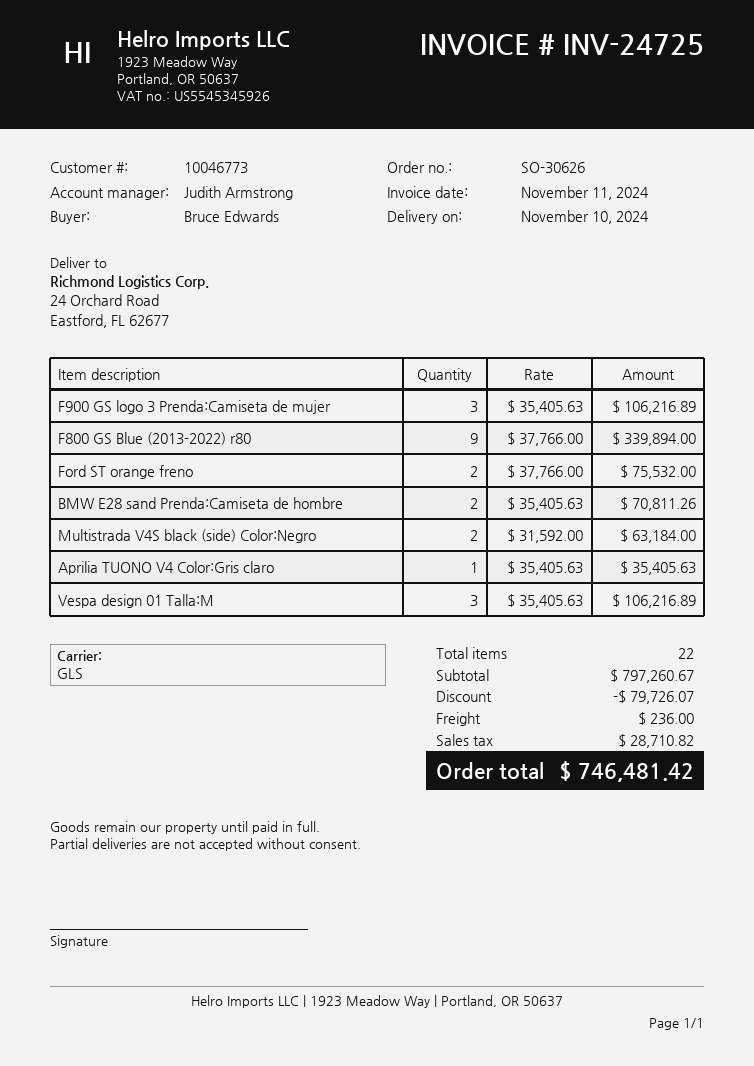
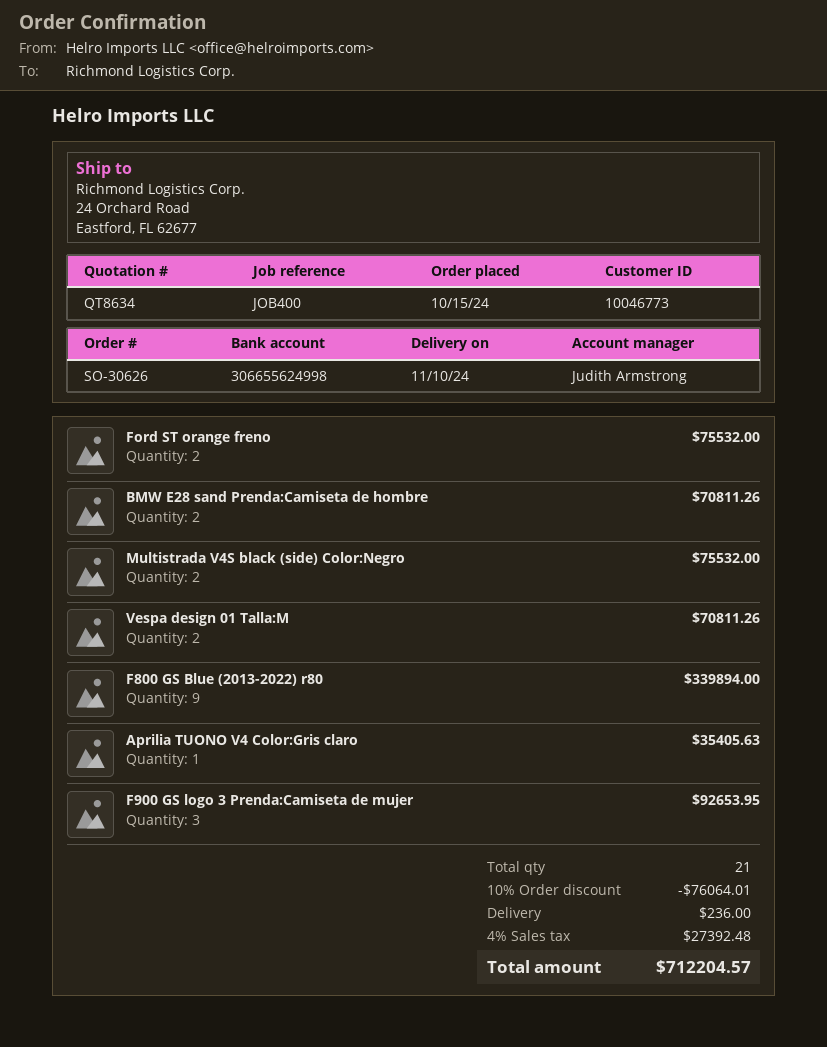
F900 GS logo 3 Prenda:Camiseta de mujer: 3 for 106216.89 -> 3 for 92653.95
Multistrada V4S black (side) Color:Negro: 2 for 63184.00 -> 2 for 75532.00
Vespa design 01 Talla:M: 3 for 106216.89 -> 2 for 70811.26
total quantity: 22 -> 21
discount: 79726.07 -> 76064.01
tax: 28710.82 -> 27392.48
total: 746481.42 -> 712204.57

